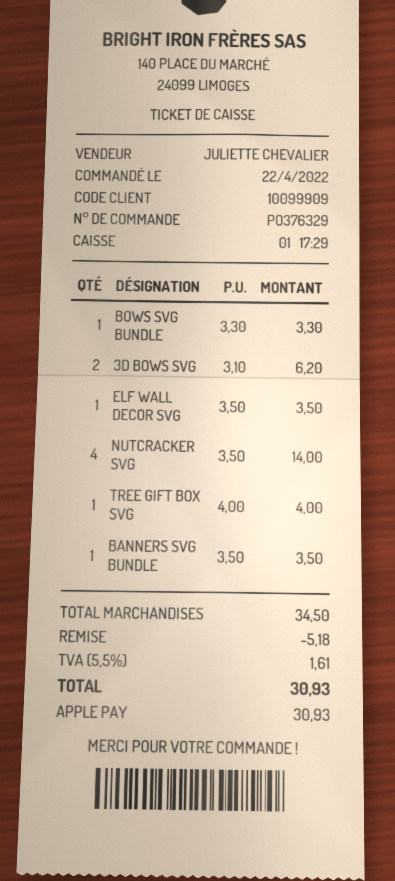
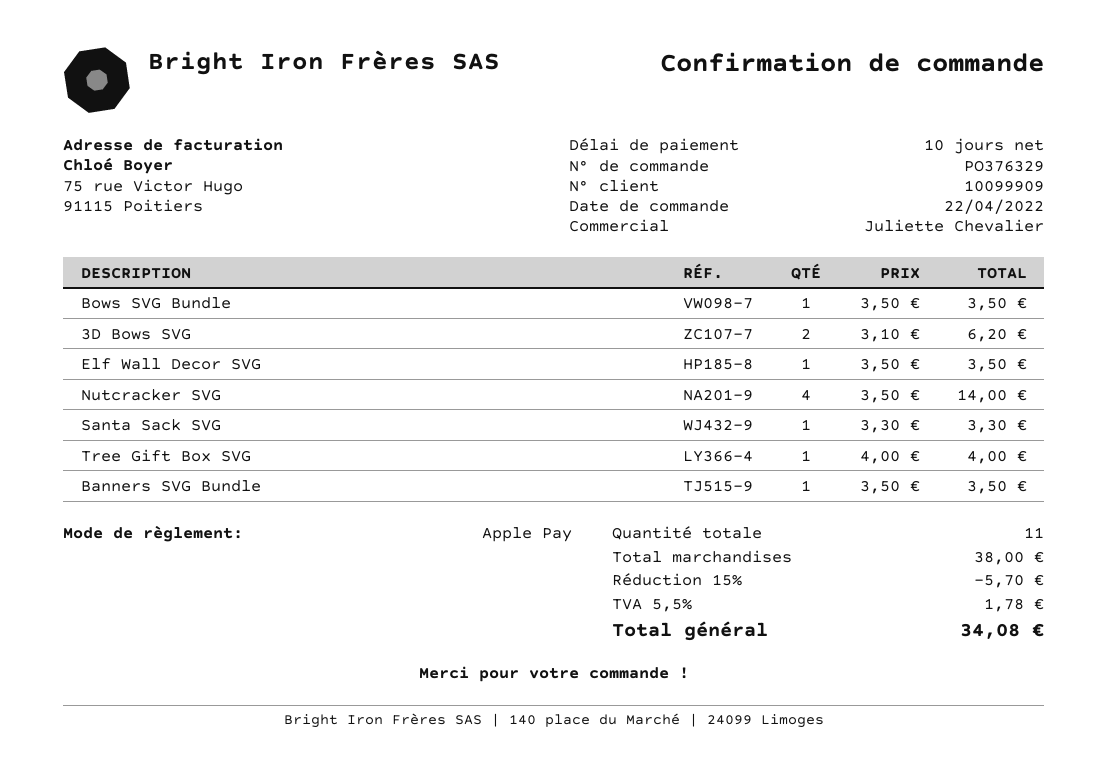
BOWS SVG BUNDLE: 1 x 3.30 = 3.30 -> 1 x 3.50 = 3.50
Santa Sack SVG: none -> 1 x 3.30 = 3.30
subtotal: 34.50 -> 38.00
discount: 5.18 -> 5.70
tax: 5.5% = 1.61 -> 5.5% = 1.78
total: 30.93 -> 34.08

